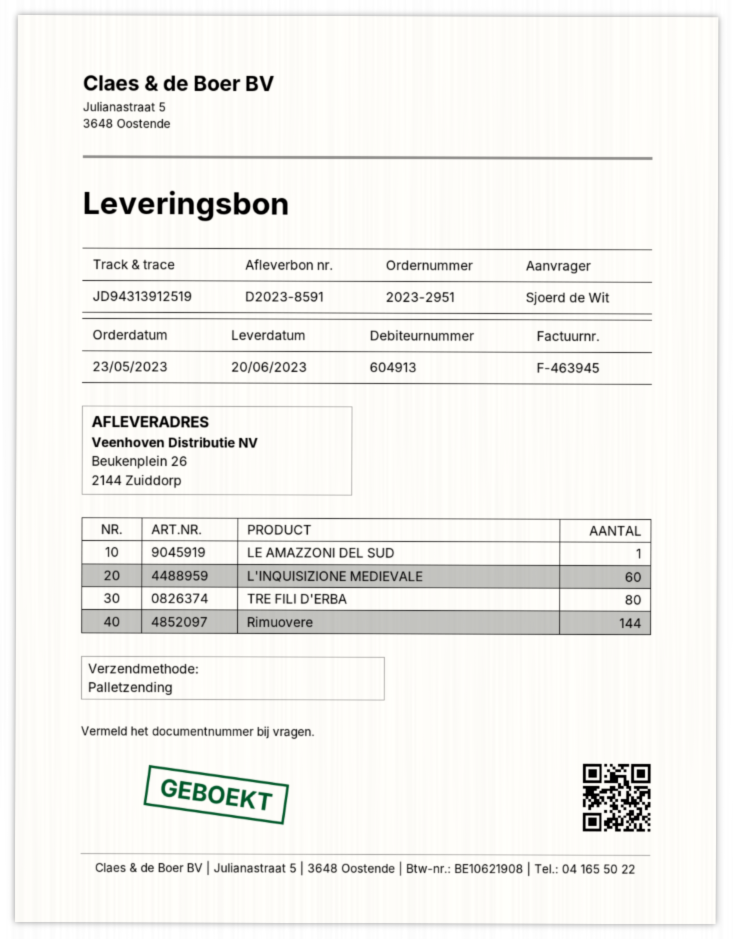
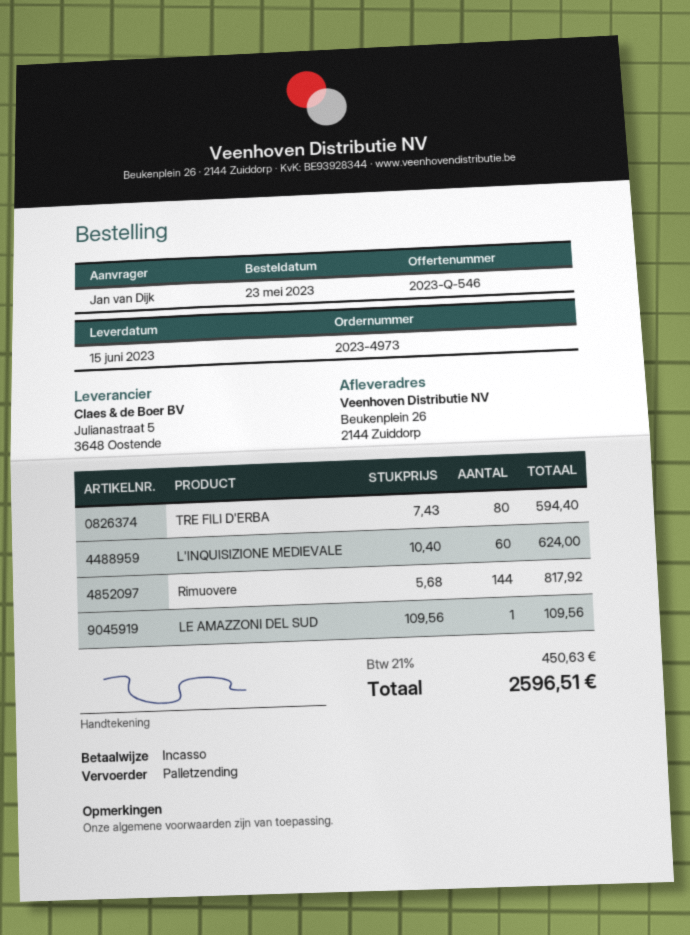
order number: 2023-2951 -> 2023-4973
delivery date: 2023-06-20 -> 2023-06-15
ordered by: Sjoerd de Wit -> Jan van Dijk

